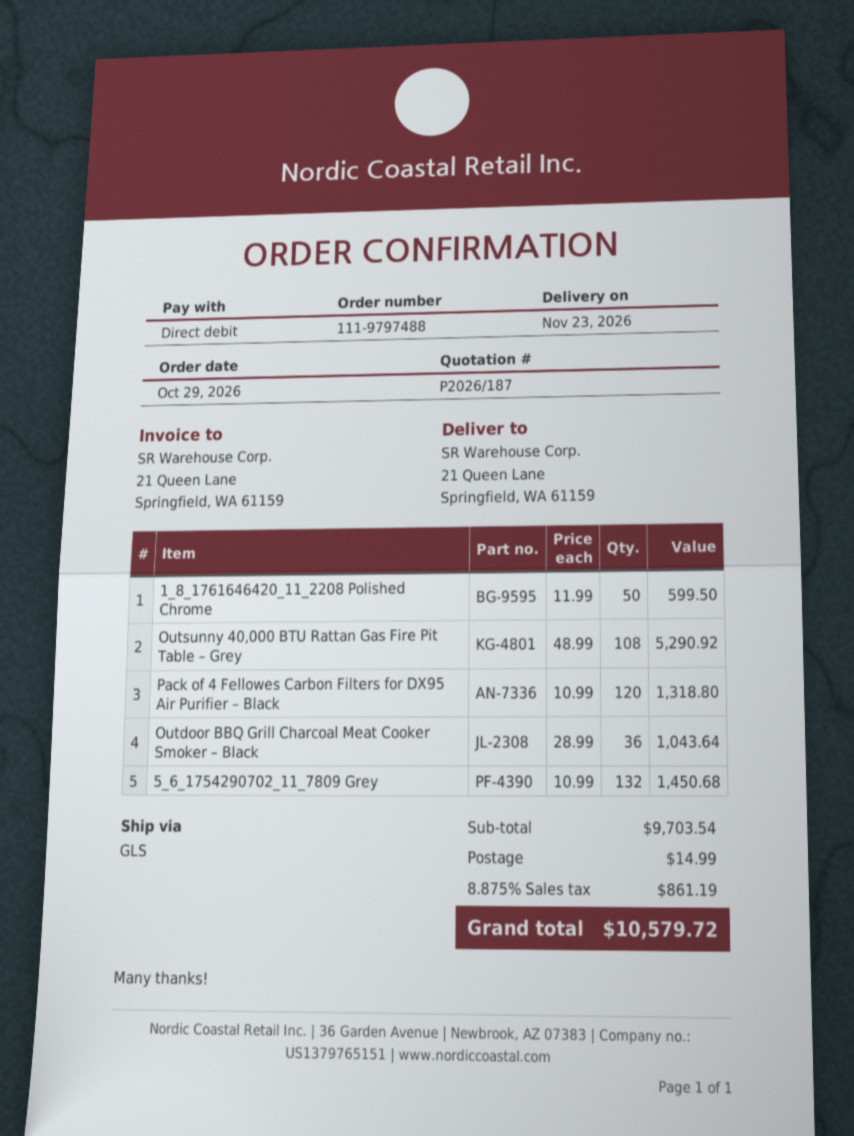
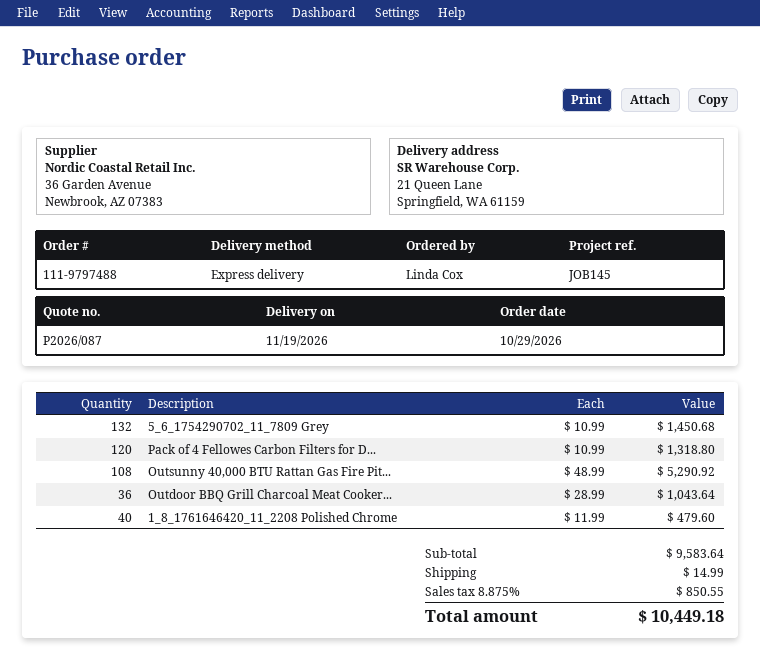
quote number: P2026/187 -> P2026/087
delivery date: 2026-11-23 -> 2026-11-19
shipping method: GLS -> express
1_8_1761646420_11_2208 Polished Chrome: 50 x 11.99 = 599.50 -> 40 x 11.99 = 479.60
subtotal: 9703.54 -> 9583.64
tax: 8.875% = 861.19 -> 8.875% = 850.55
total: 10579.72 -> 10449.18

